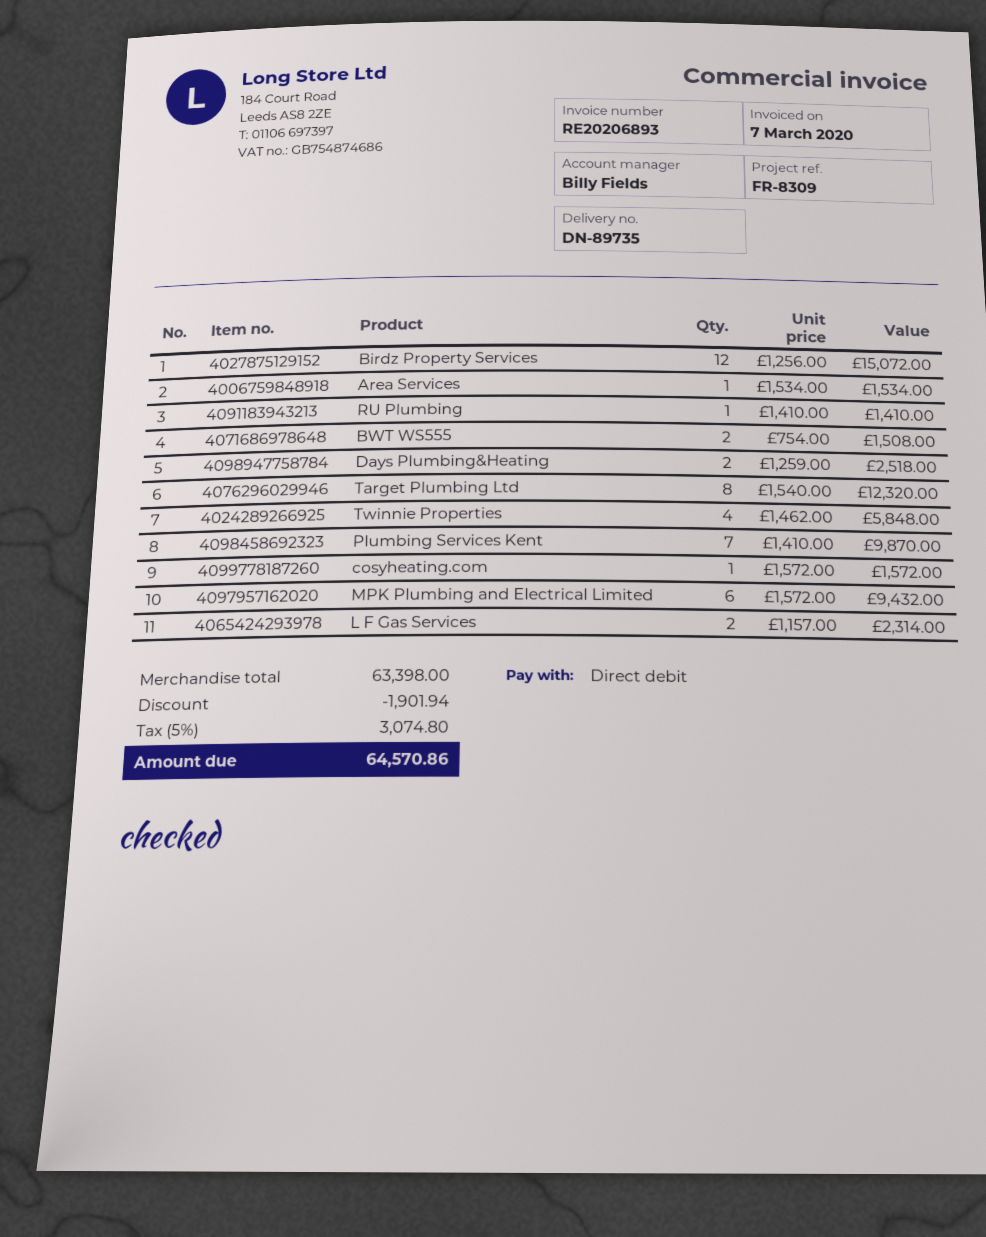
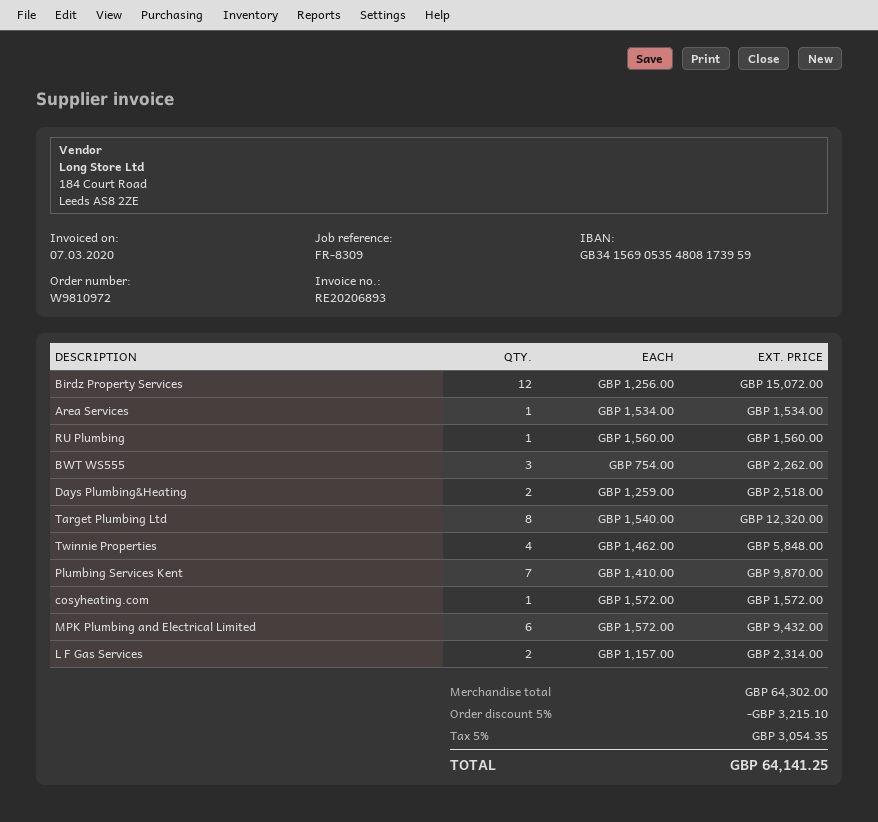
RU Plumbing: 1 x 1410.00 = 1410.00 -> 1 x 1560.00 = 1560.00
BWT WS555: 2 x 754.00 = 1508.00 -> 3 x 754.00 = 2262.00
subtotal: 63398.00 -> 64302.00
discount: 1901.94 -> 3215.10
tax: 5% = 3074.80 -> 5% = 3054.35
total: 64570.86 -> 64141.25

